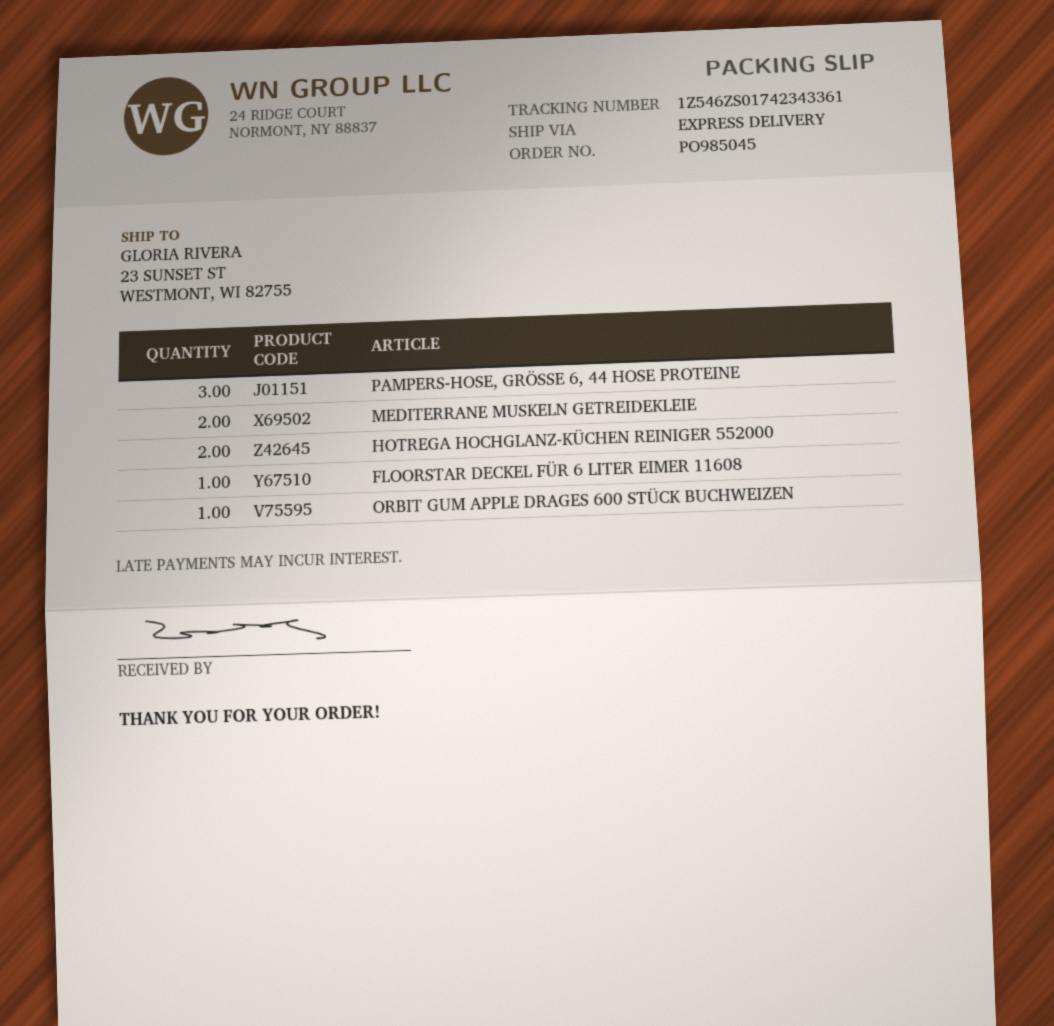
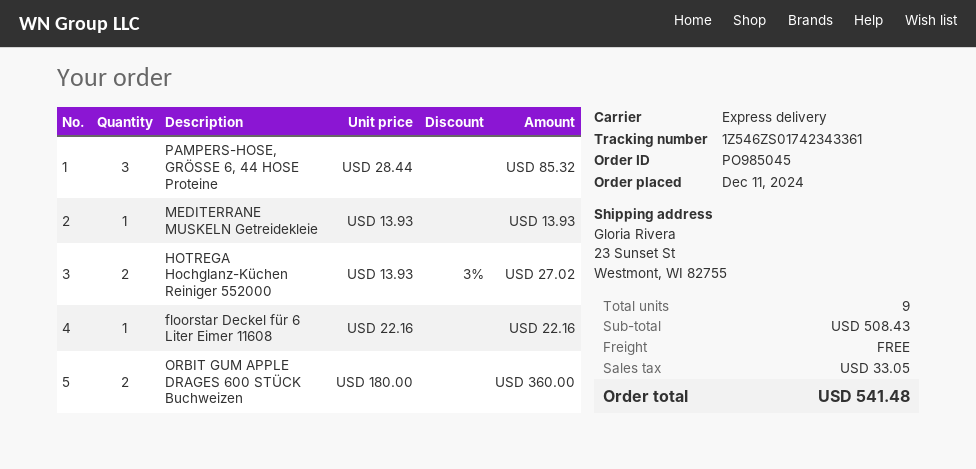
MEDITERRANE MUSKELN GETREIDEKLEIE: 2 -> 1
ORBIT GUM APPLE DRAGES 600 STÜCK BUCHWEIZEN: 1 -> 2

